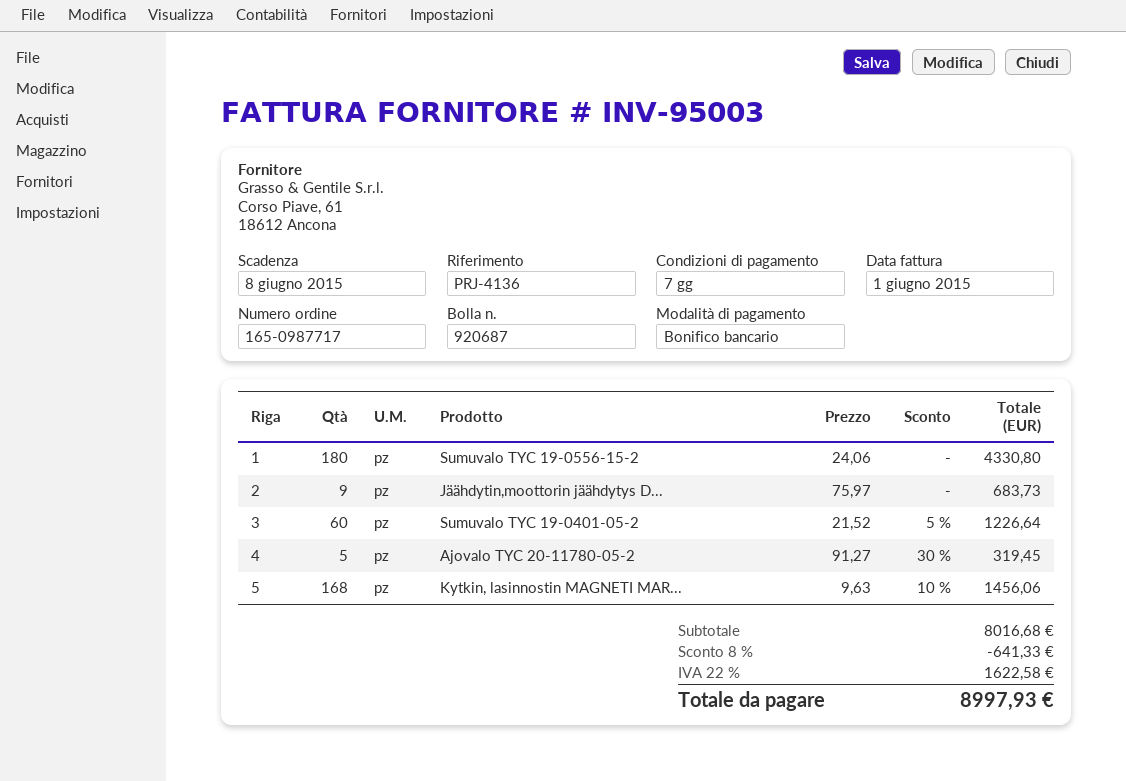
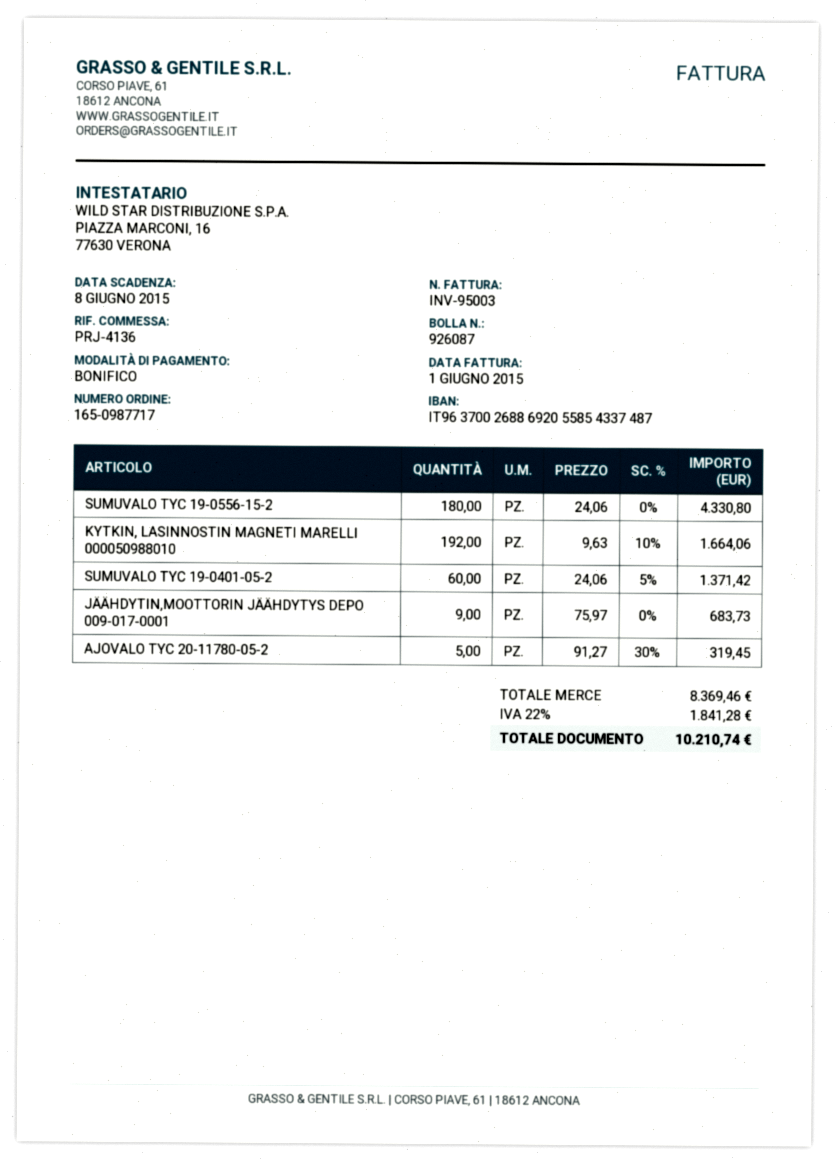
delivery note number: 920687 -> 926087
Sumuvalo TYC 19-0401-05-2: 60 x 21.52 - 5% = 1226.64 -> 60 x 24.06 - 5% = 1371.42
Kytkin, lasinnostin MAGNETI MAR...: 168 x 9.63 - 10% = 1456.06 -> 192 x 9.63 - 10% = 1664.06
subtotal: 8016.68 -> 8369.46
discount: 8% = 641.33 -> none
tax: 22% = 1622.58 -> 22% = 1841.28
total: 8997.93 -> 10210.74

